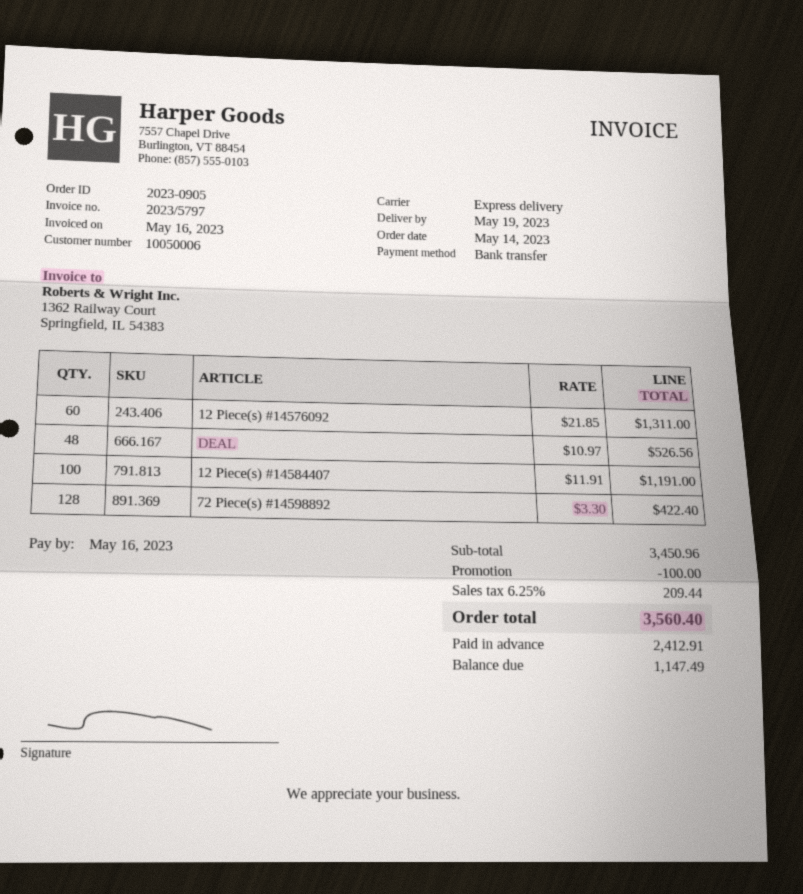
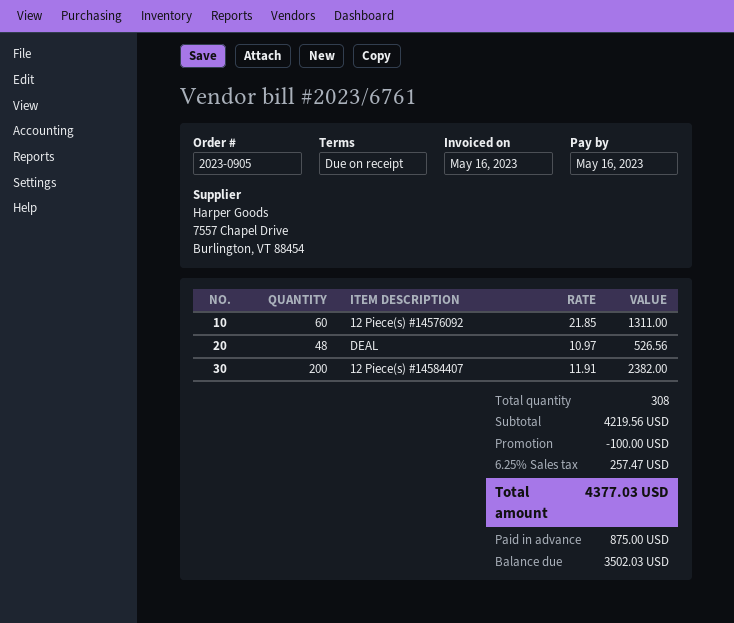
invoice number: 2023/5797 -> 2023/6761
12 Piece(s) #14584407: 100 x 11.91 = 1191.00 -> 200 x 11.91 = 2382.00
72 Piece(s) #14598892: 128 x 3.30 = 422.40 -> none
subtotal: 3450.96 -> 4219.56
tax: 6.25% = 209.44 -> 6.25% = 257.47
total: 3560.40 -> 4377.03
deposit: 2412.91 -> 875.00
balance: 1147.49 -> 3502.03

